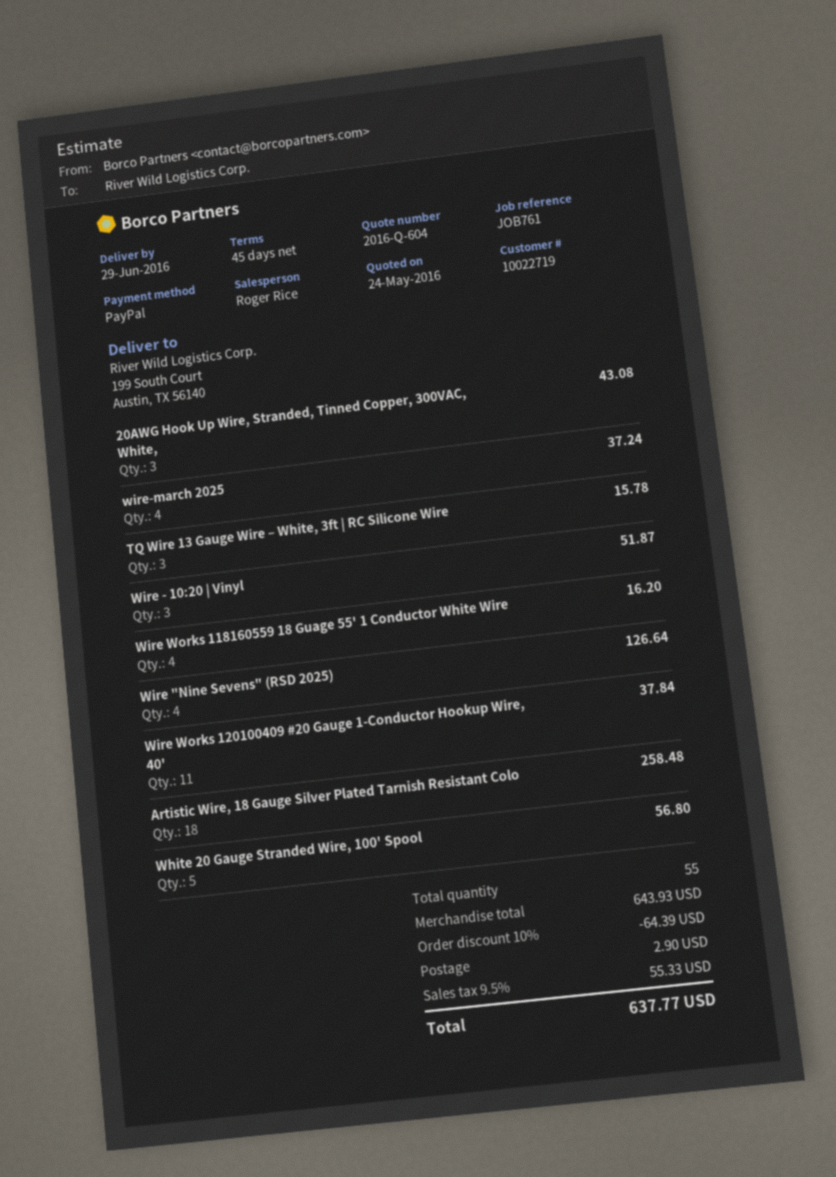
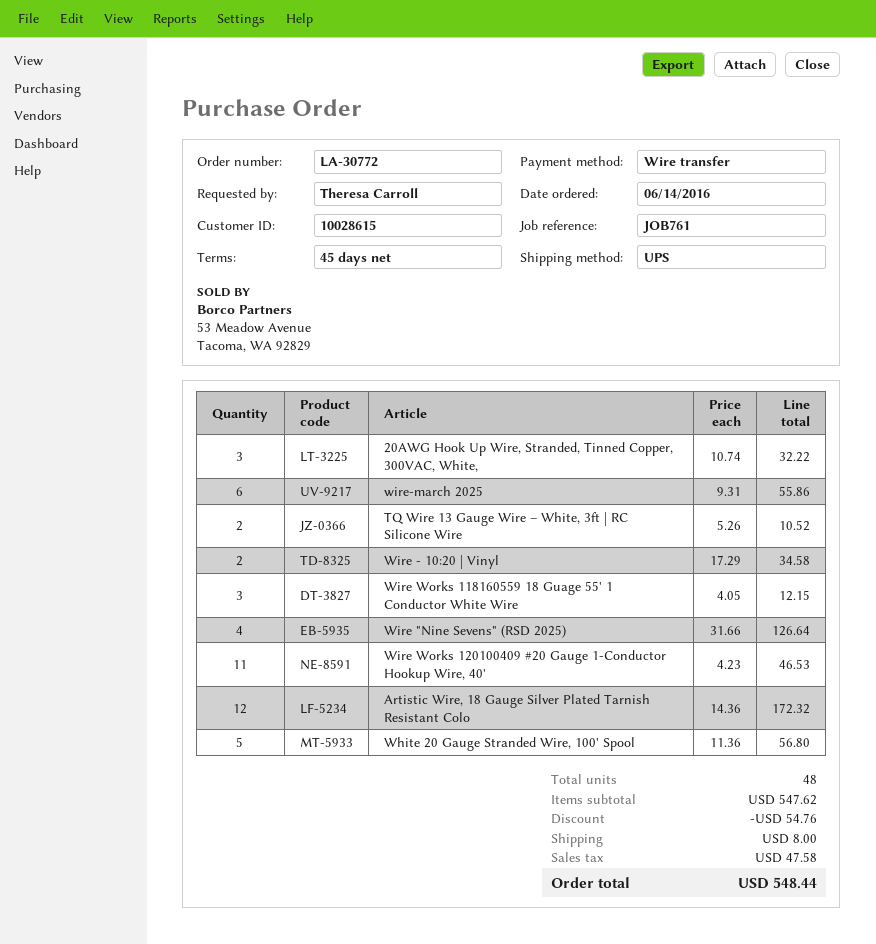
customer number: 10022719 -> 10028615
payment method: PayPal -> bank transfer
20AWG Hook Up Wire, Stranded, Tinned Copper, 300VAC, White,: 3 for 43.08 -> 3 for 32.22
wire-march 2025: 4 for 37.24 -> 6 for 55.86
TQ Wire 13 Gauge Wire – White, 3ft | RC Silicone Wire: 3 for 15.78 -> 2 for 10.52
Wire - 10:20 | Vinyl: 3 for 51.87 -> 2 for 34.58
Wire Works 118160559 18 Guage 55' 1 Conductor White Wire: 4 for 16.20 -> 3 for 12.15
Wire Works 120100409 #20 Gauge 1-Conductor Hookup Wire, 40': 11 for 37.84 -> 11 for 46.53
Artistic Wire, 18 Gauge Silver Plated Tarnish Resistant Colo: 18 for 258.48 -> 12 for 172.32
total quantity: 55 -> 48
subtotal: 643.93 -> 547.62
discount: 64.39 -> 54.76
shipping: 2.90 -> 8.00
tax: 55.33 -> 47.58
total: 637.77 -> 548.44

